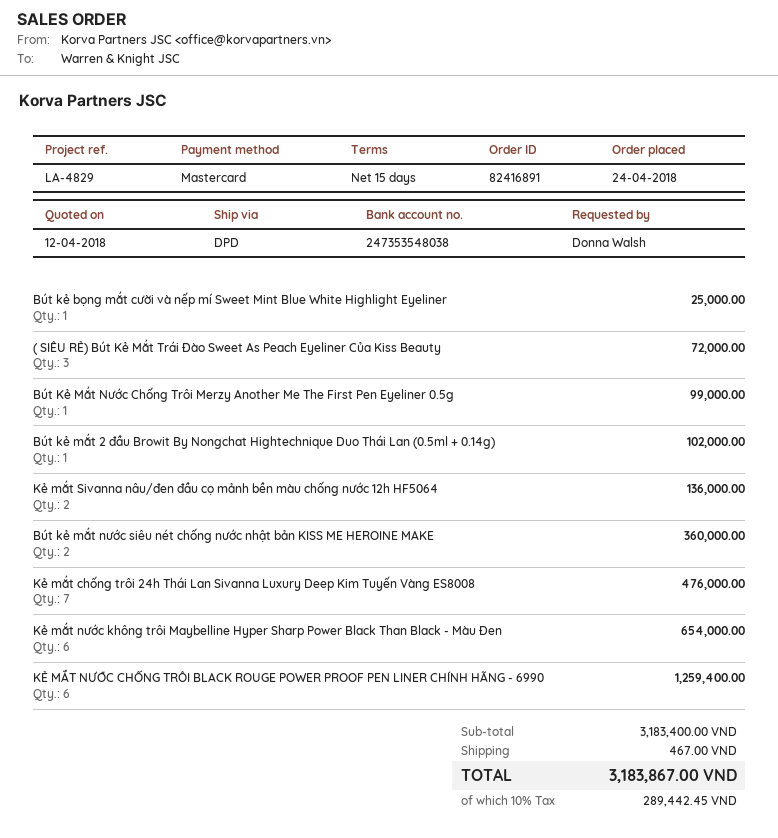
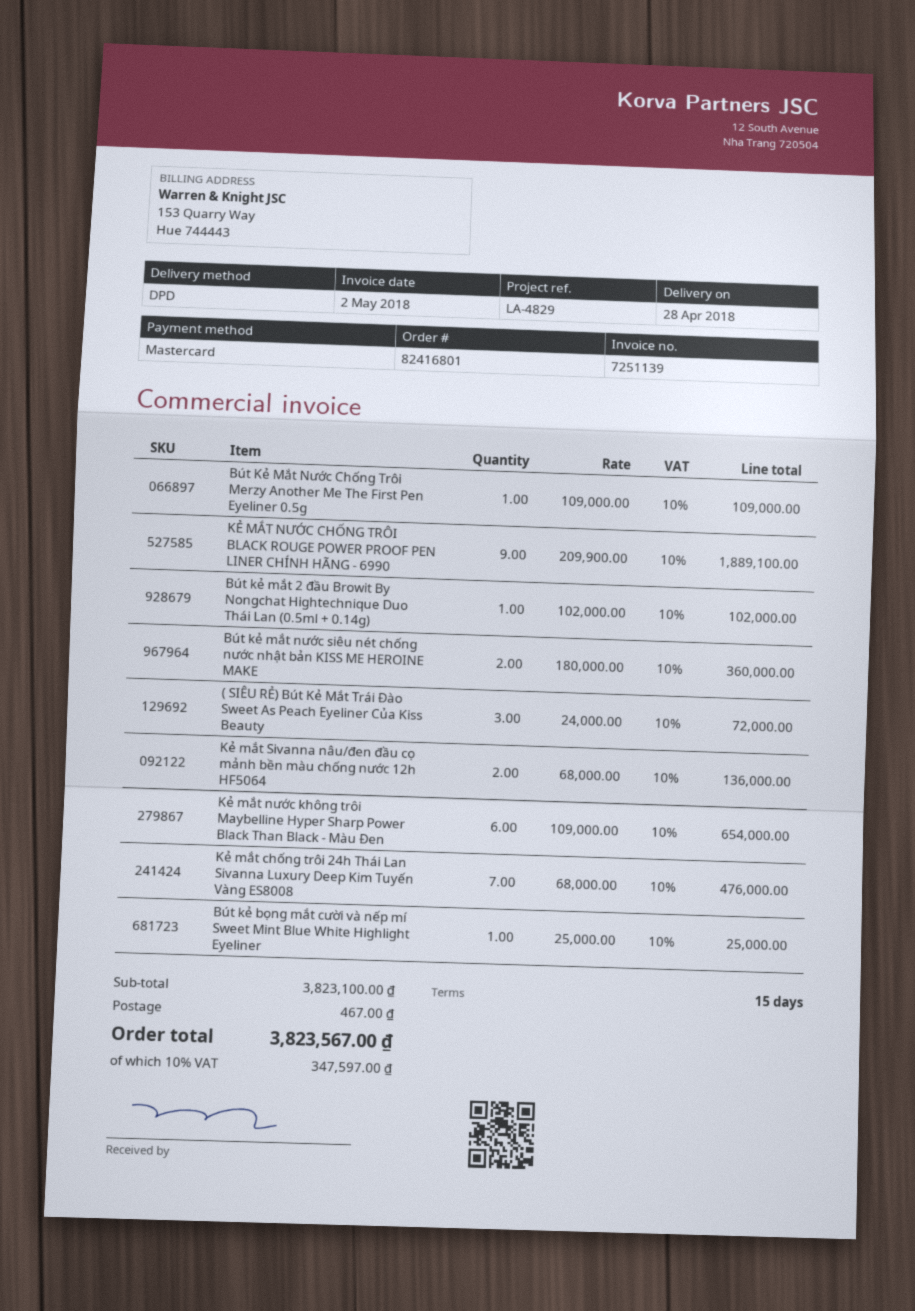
order number: 82416891 -> 82416801
Bút Kẻ Mắt Nước Chống Trôi Merzy Another Me The First Pen Eyeliner 0.5g: 1 for 99000.00 -> 1 for 109000.00
KẺ MẮT NƯỚC CHỐNG TRÔI BLACK ROUGE POWER PROOF PEN LINER CHÍNH HÃNG - 6990: 6 for 1259400.00 -> 9 for 1889100.00
subtotal: 3183400.00 -> 3823100.00
tax: 10% = 289442.45 -> 10% = 347597.00
total: 3183867.00 -> 3823567.00

